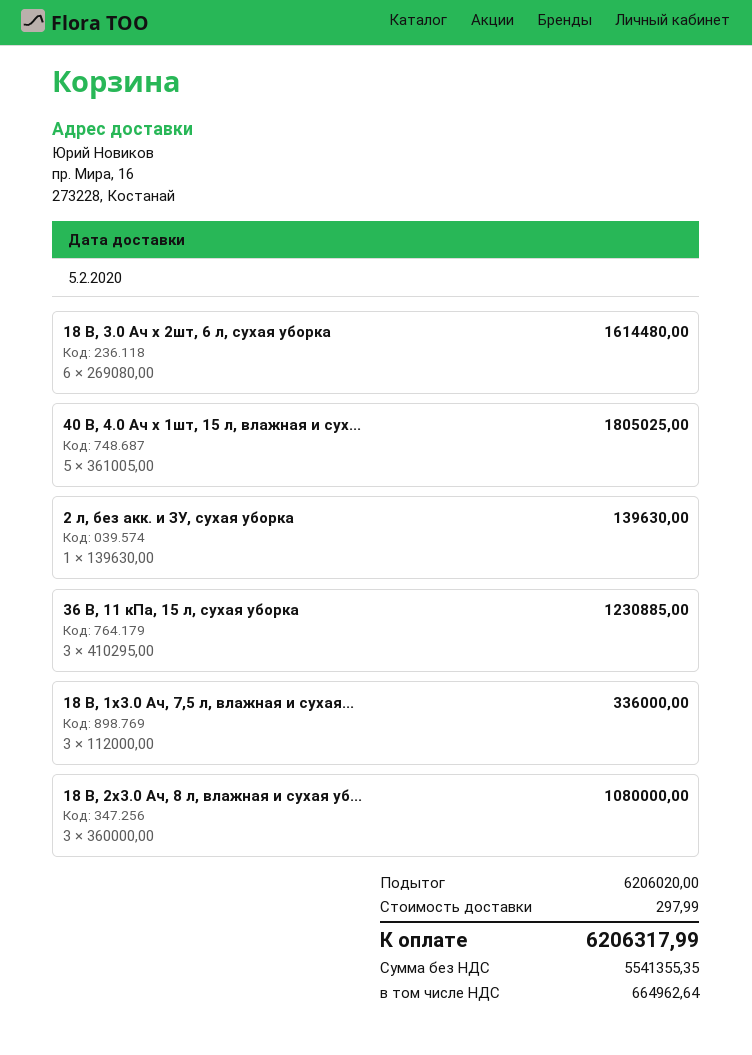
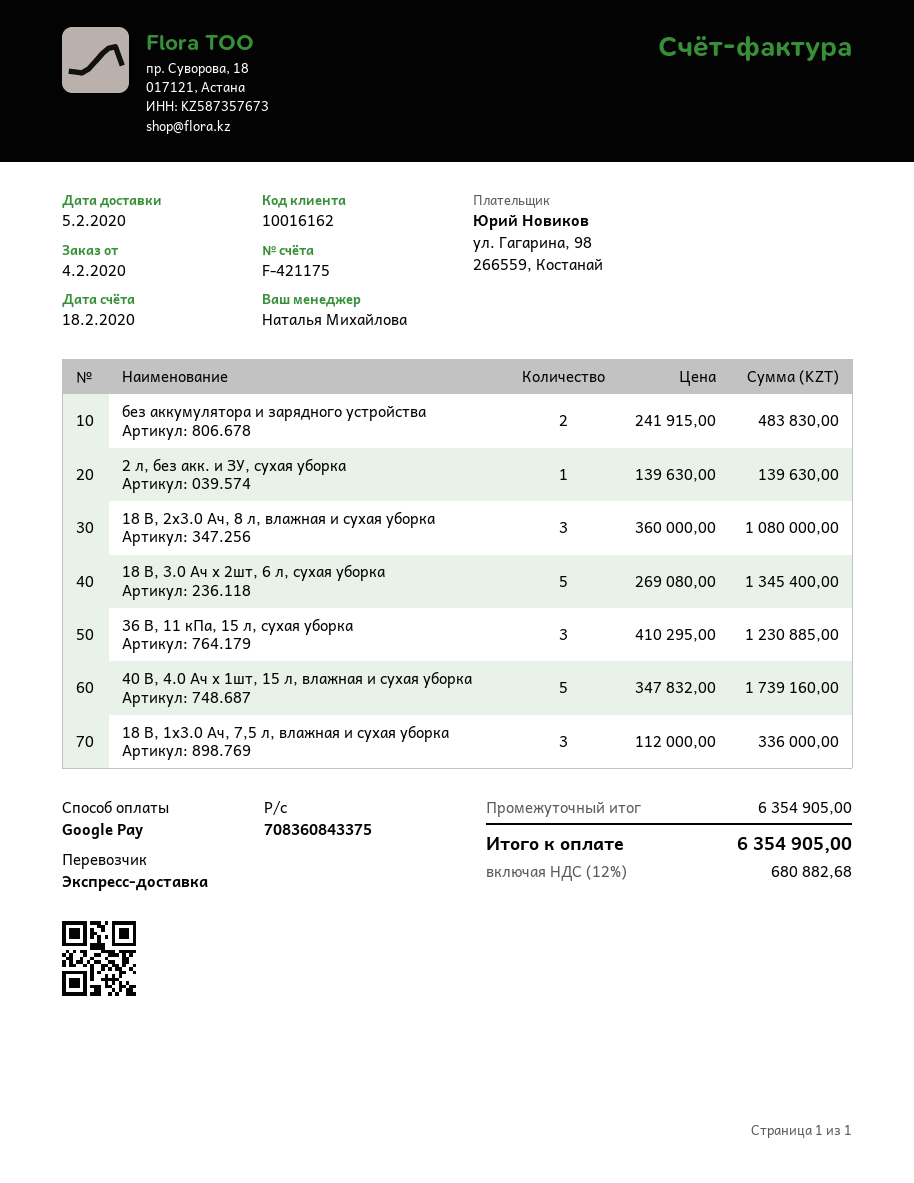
18 В, 3.0 Aч x 2шт, 6 л, сухая уборка: 6 x 269080.00 = 1614480.00 -> 5 x 269080.00 = 1345400.00
40 В, 4.0 Aч x 1шт, 15 л, влажная и сух...: 5 x 361005.00 = 1805025.00 -> 5 x 347832.00 = 1739160.00
без аккумулятора и зарядного устройства: none -> 2 x 241915.00 = 483830.00
subtotal: 6206020.00 -> 6354905.00
shipping: 297.99 -> none
tax: 664962.64 -> 680882.68
total: 6206317.99 -> 6354905.00

